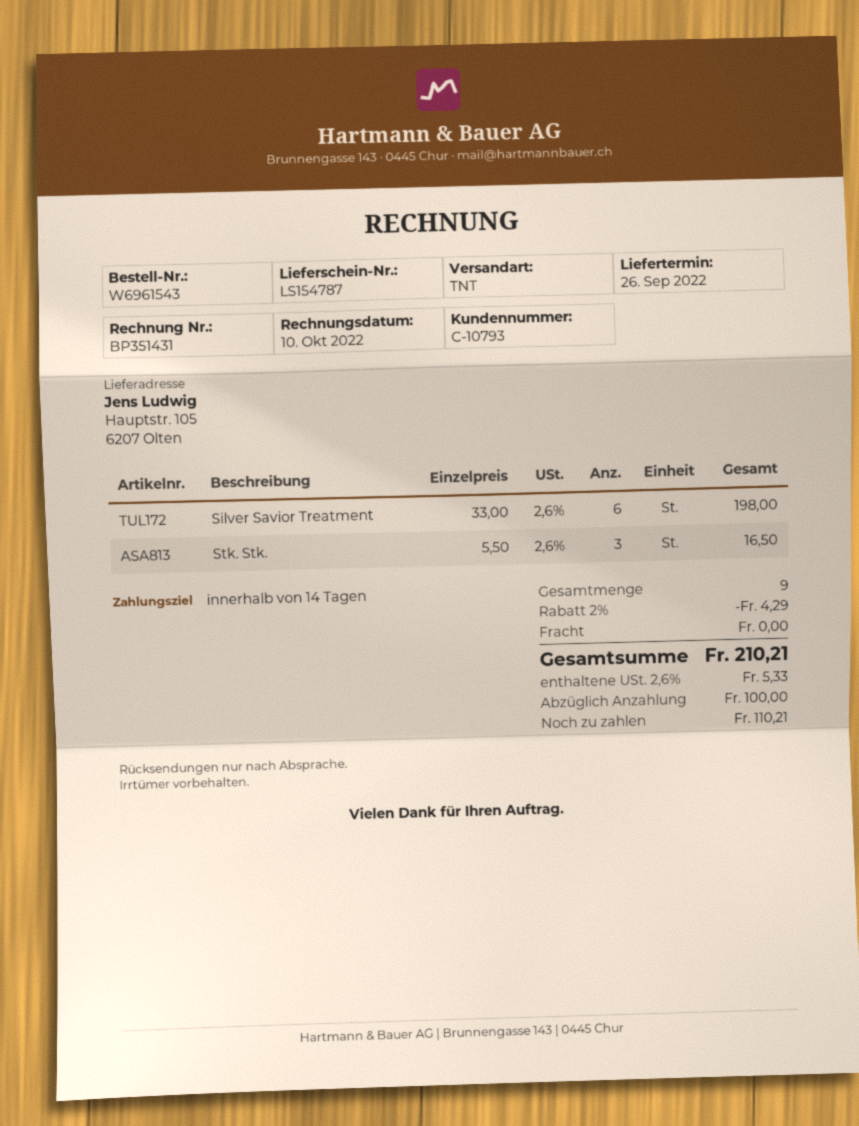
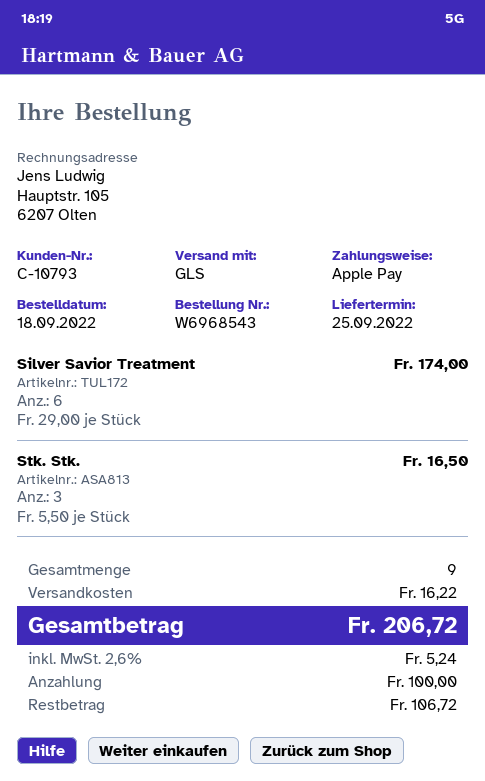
order number: W6961543 -> W6968543
delivery date: 2022-09-26 -> 2022-09-25
shipping method: TNT -> GLS
Silver Savior Treatment: 6 x 33.00 = 198.00 -> 6 x 29.00 = 174.00
discount: 2% = 4.29 -> none
shipping: 0.00 -> 16.22
tax: 2.6% = 5.33 -> 2.6% = 5.24
total: 210.21 -> 206.72
balance: 110.21 -> 106.72

